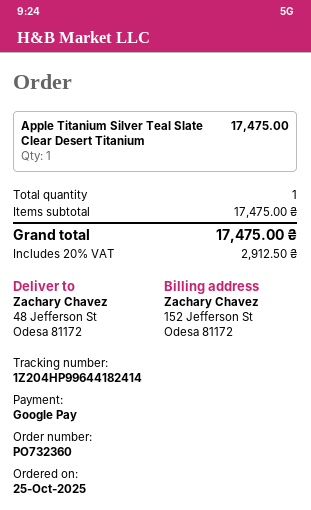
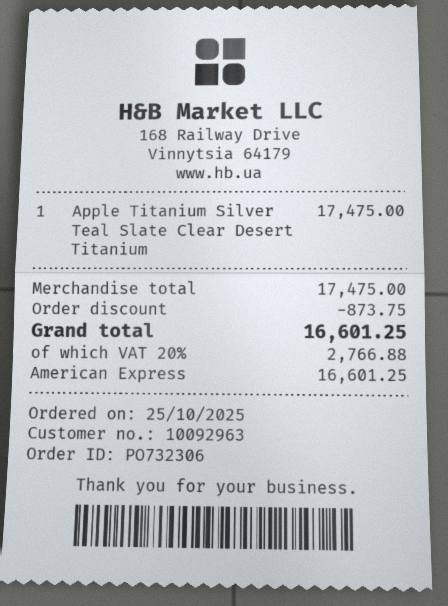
order number: PO732360 -> PO732306
payment method: Google Pay -> American Express
discount: none -> 873.75
tax: 20% = 2912.50 -> 20% = 2766.88
total: 17475.00 -> 16601.25

